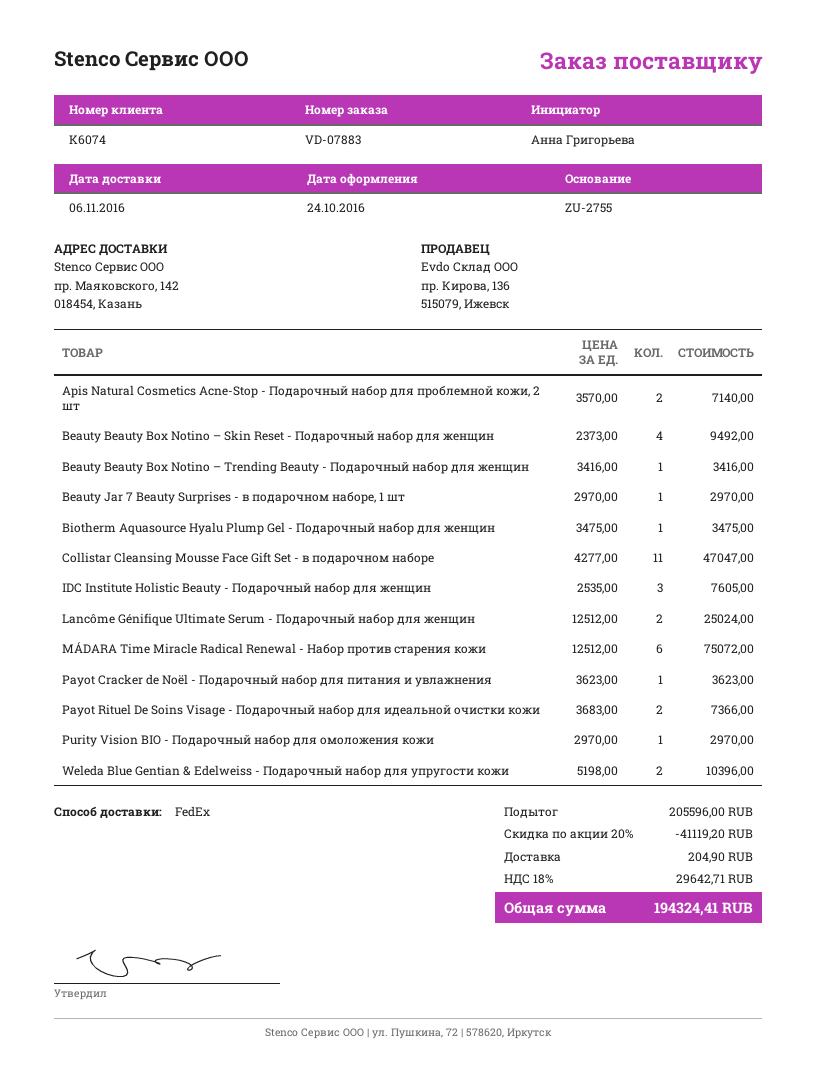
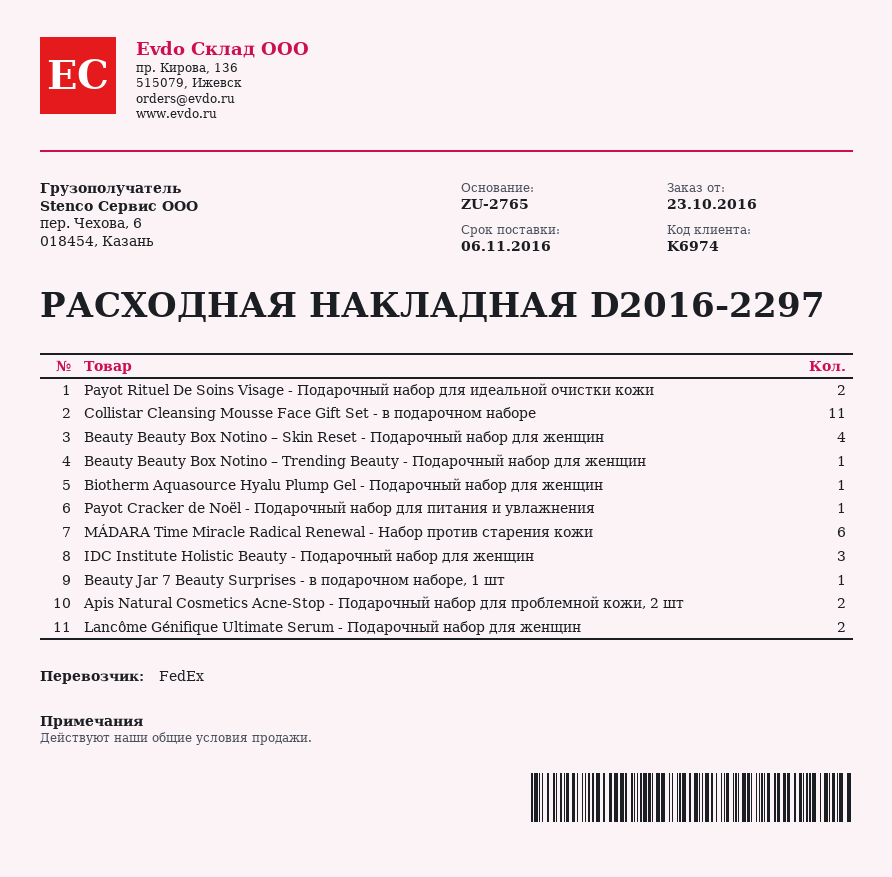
order date: 2016-10-24 -> 2016-10-23
customer number: K6074 -> K6974
reference: ZU-2755 -> ZU-2765
ship to: пр. Маяковского, 142, 018454, Казань -> пер. Чехова, 6, 018454, Казань
Purity Vision BIO - Подарочный набор для омоложения кожи: 1 -> none
Weleda Blue Gentian & Edelweiss - Подарочный набор для упругости кожи: 2 -> none

